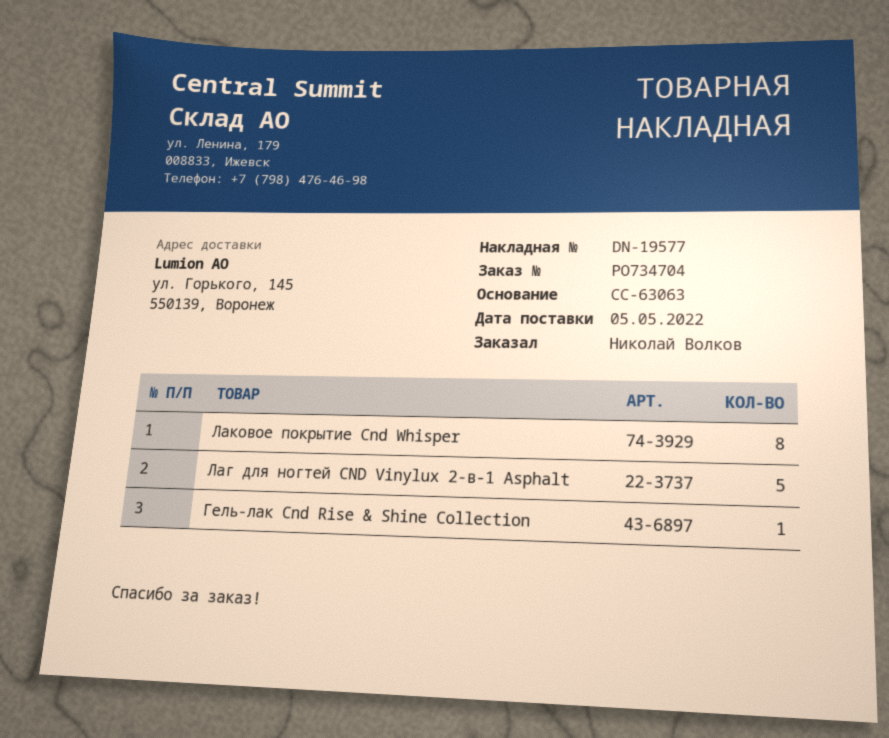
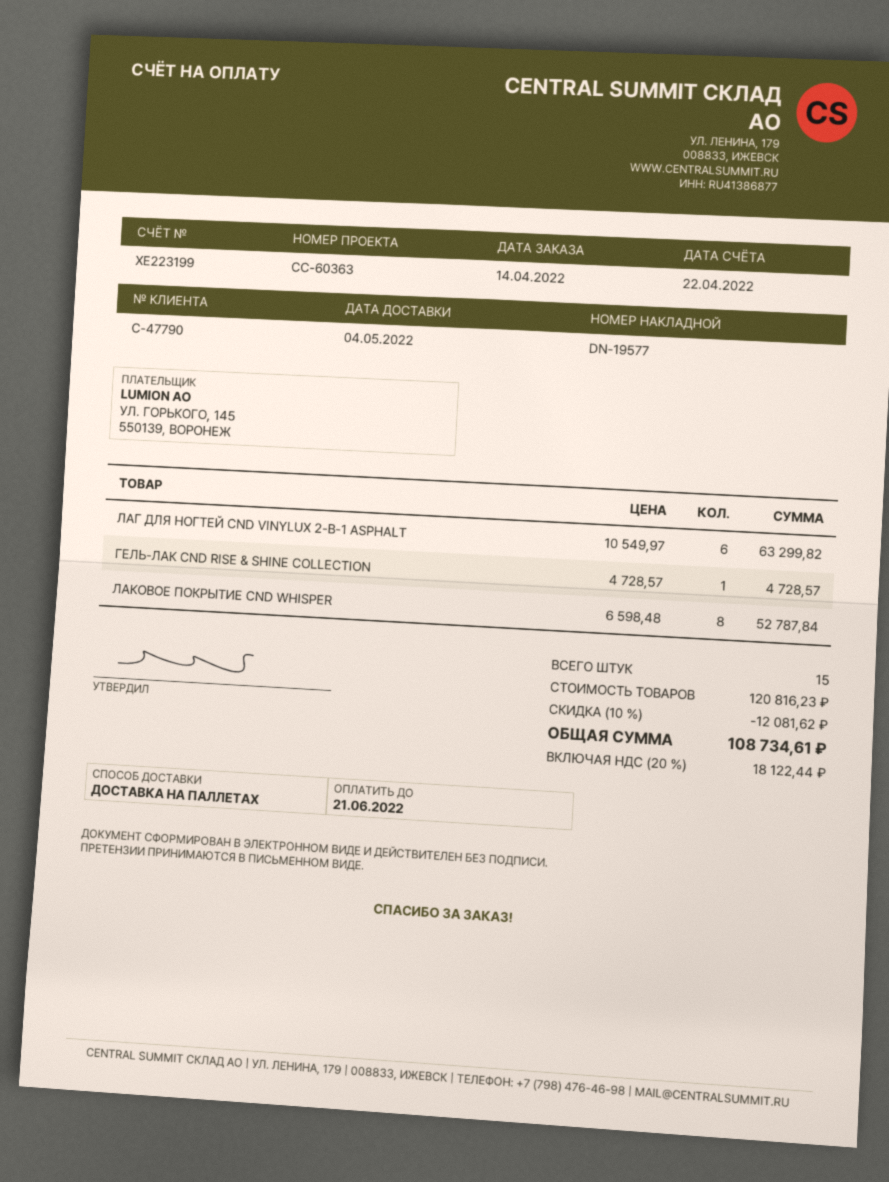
delivery date: 2022-05-05 -> 2022-05-04
reference: CC-63063 -> CC-60363
Лаг для ногтей CND Vinylux 2-в-1 Asphalt: 5 -> 6

